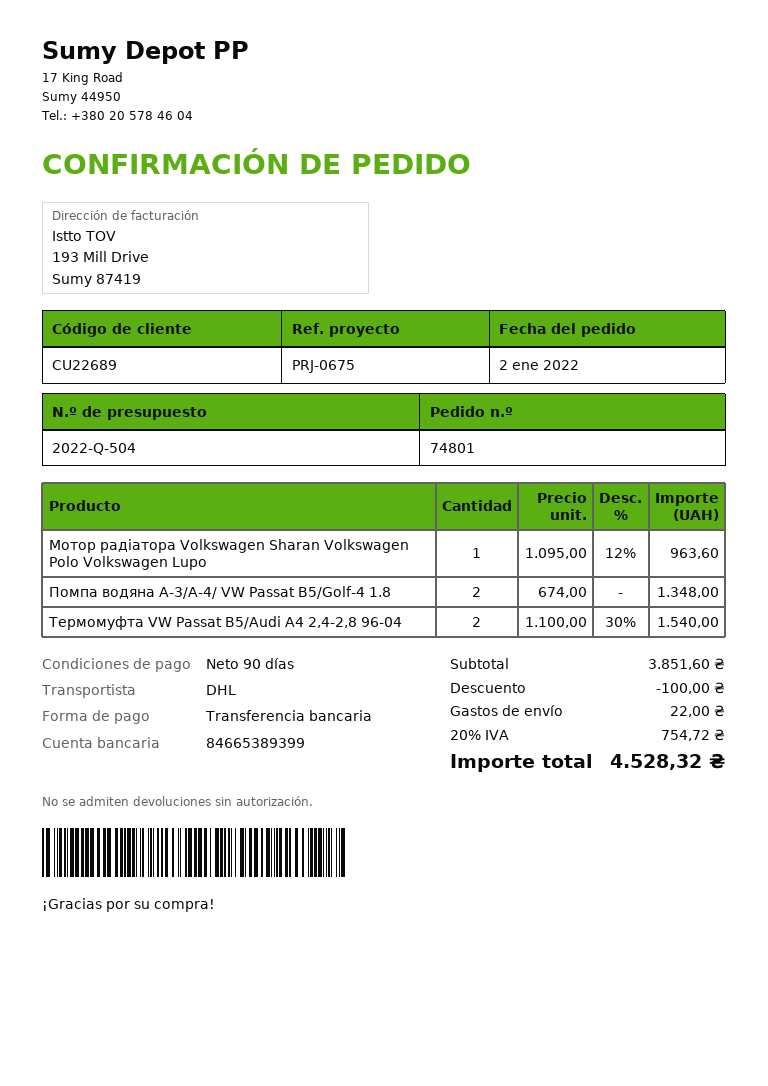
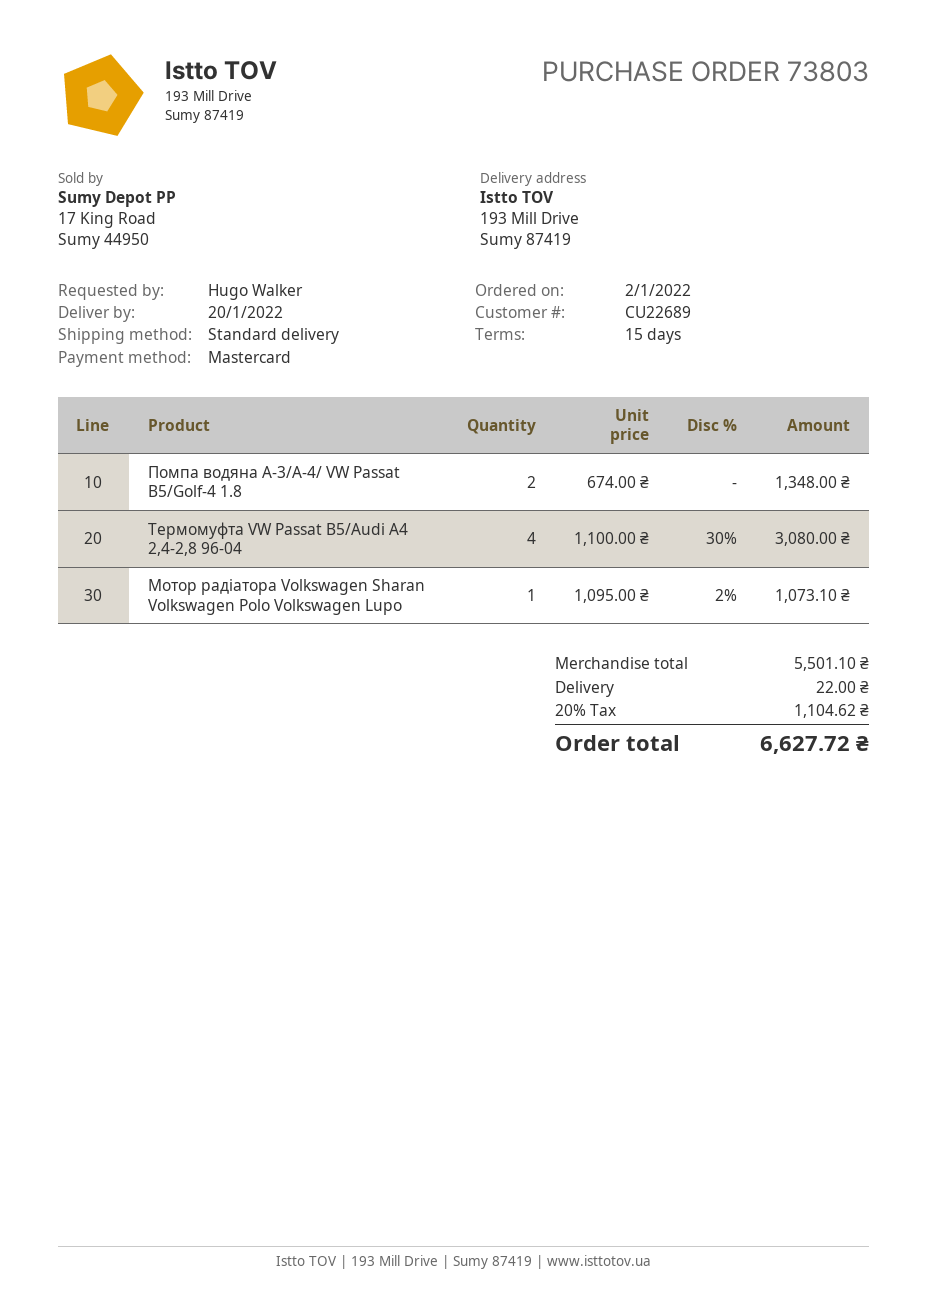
order number: 74801 -> 73803
payment terms: 90 days -> 15 days
payment method: bank transfer -> Mastercard
shipping method: DHL -> standard
Мотор радіатора Volkswagen Sharan Volkswagen Polo Volkswagen Lupo: 1 x 1095.00 - 12% = 963.60 -> 1 x 1095.00 - 2% = 1073.10
Термомуфта VW Passat В5/Audi A4 2,4-2,8 96-04: 2 x 1100.00 - 30% = 1540.00 -> 4 x 1100.00 - 30% = 3080.00
subtotal: 3851.60 -> 5501.10
discount: 100.00 -> none
tax: 20% = 754.72 -> 20% = 1104.62
total: 4528.32 -> 6627.72

